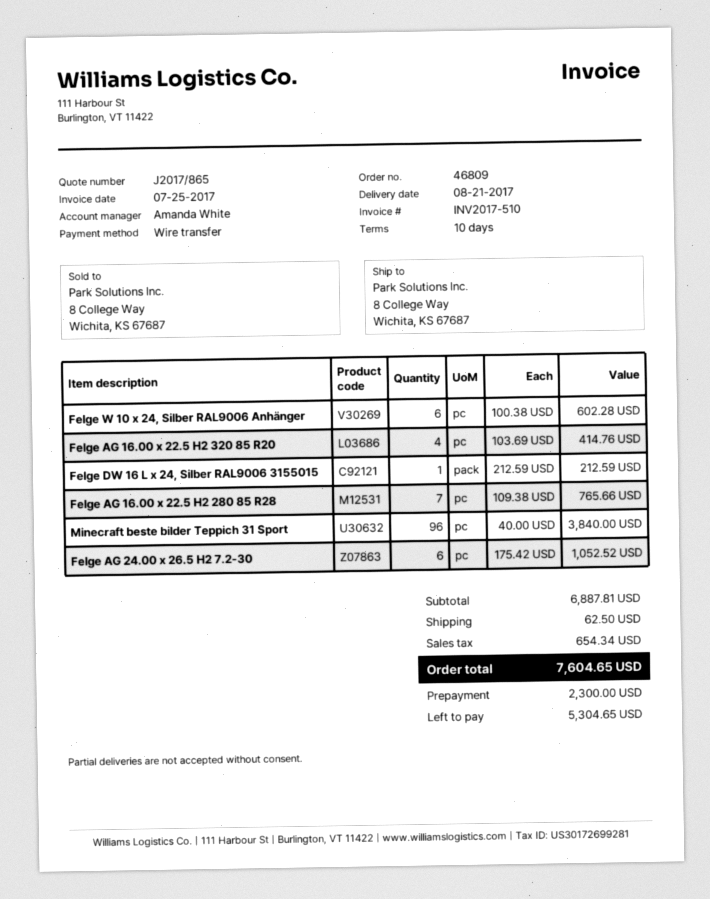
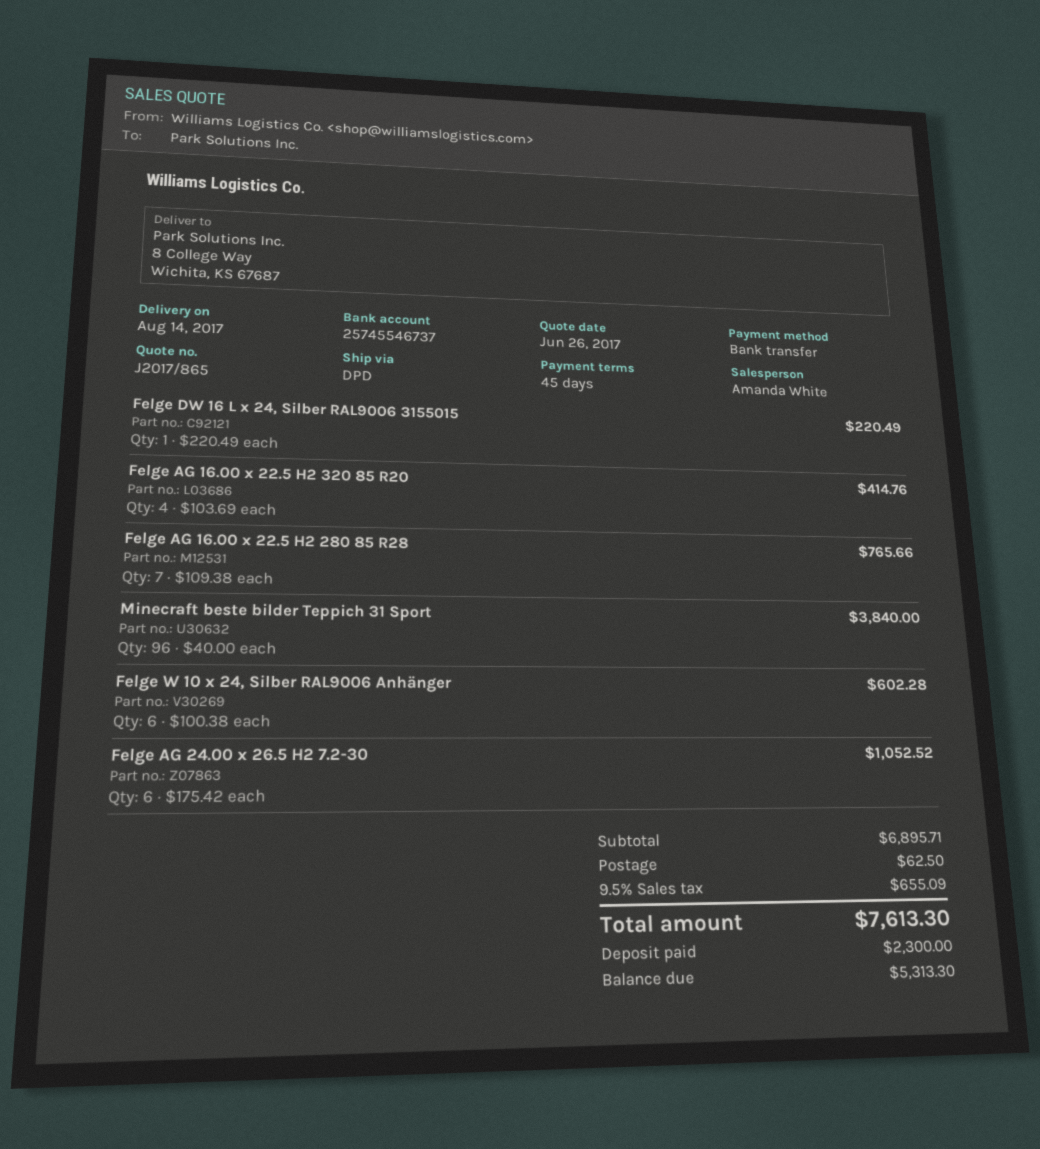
delivery date: 2017-08-21 -> 2017-08-14
payment terms: 10 days -> 45 days
Felge DW 16 L x 24, Silber RAL9006 3155015: 1 x 212.59 = 212.59 -> 1 x 220.49 = 220.49
subtotal: 6887.81 -> 6895.71
tax: 654.34 -> 655.09
total: 7604.65 -> 7613.30
balance: 5304.65 -> 5313.30

